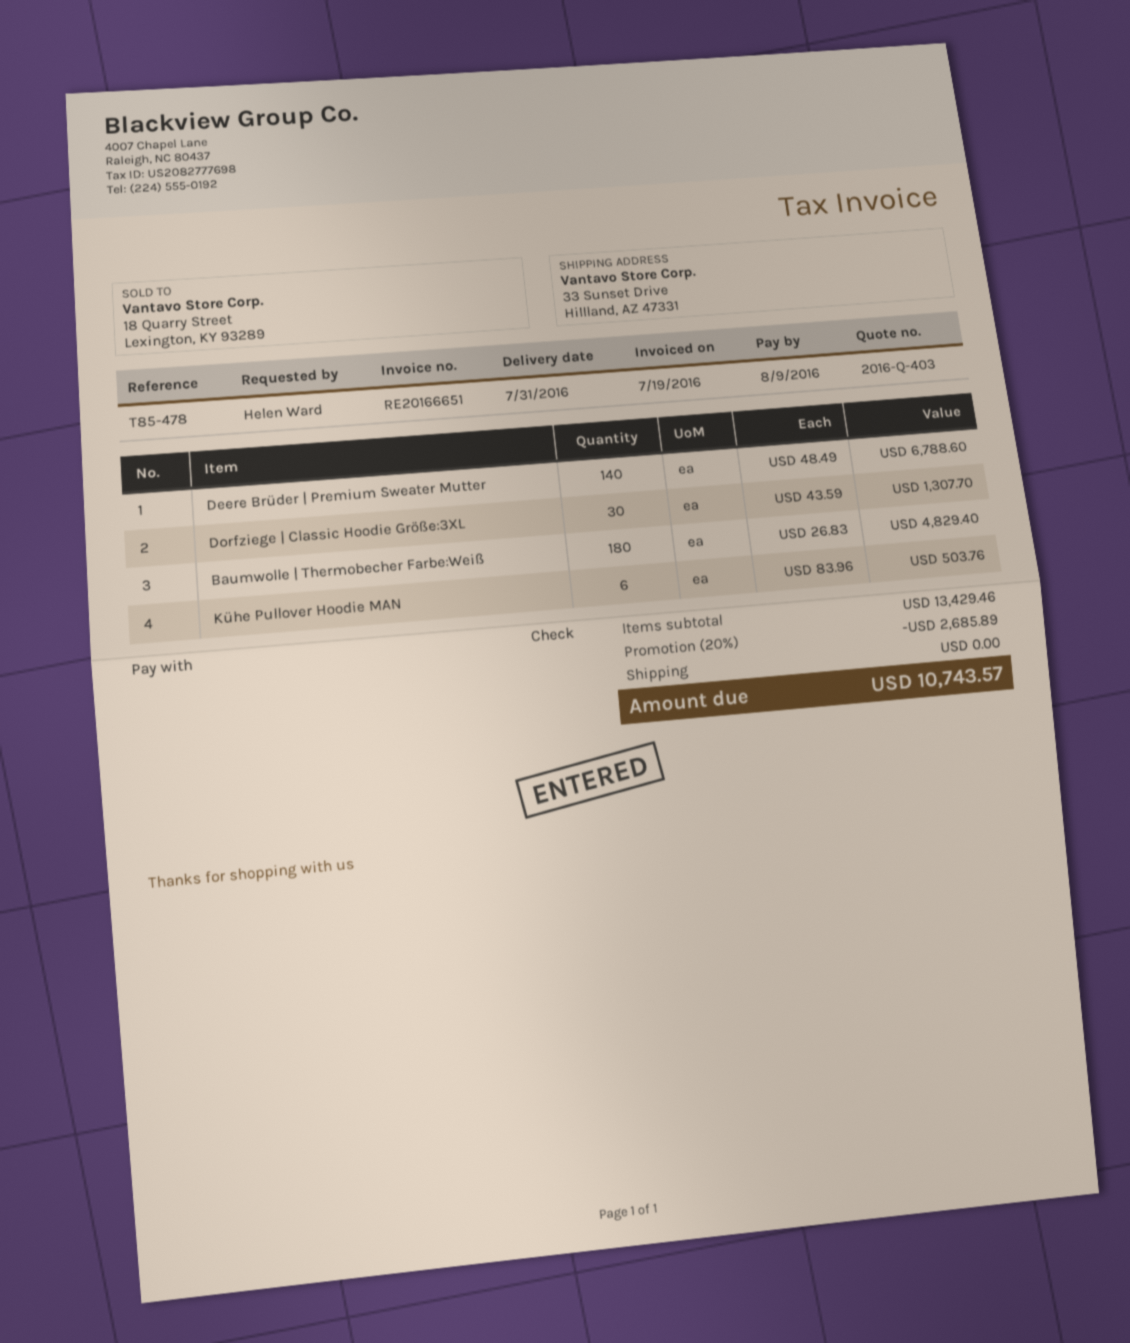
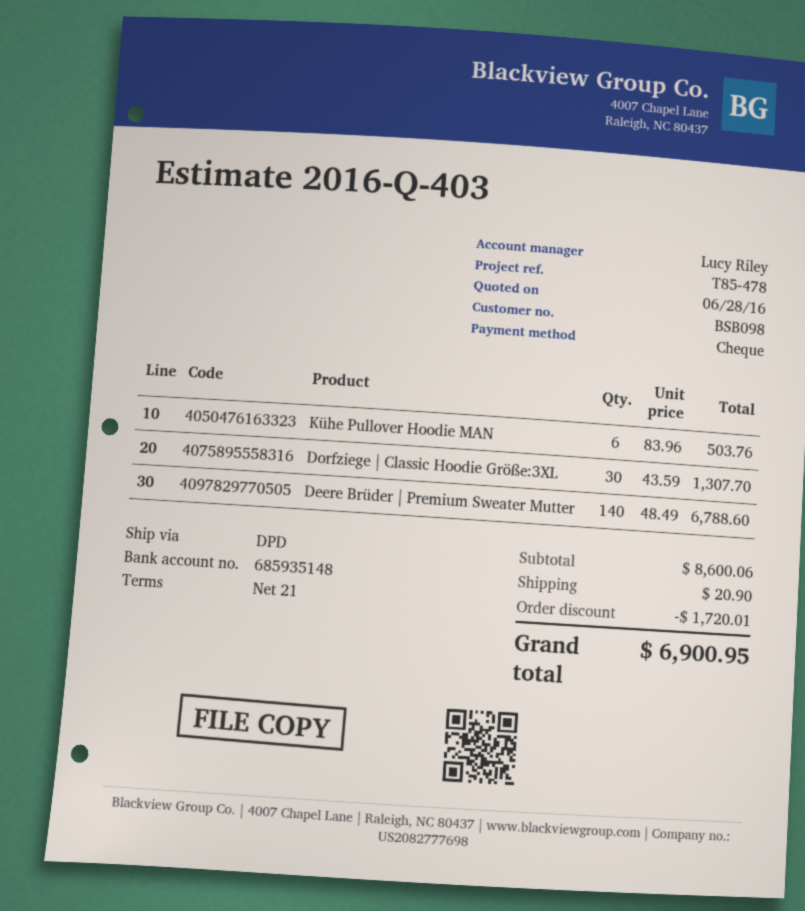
Baumwolle | Thermobecher Farbe:Weiß: 180 x 26.83 = 4829.40 -> none
subtotal: 13429.46 -> 8600.06
discount: 2685.89 -> 1720.01
shipping: 0.00 -> 20.90
total: 10743.57 -> 6900.95

